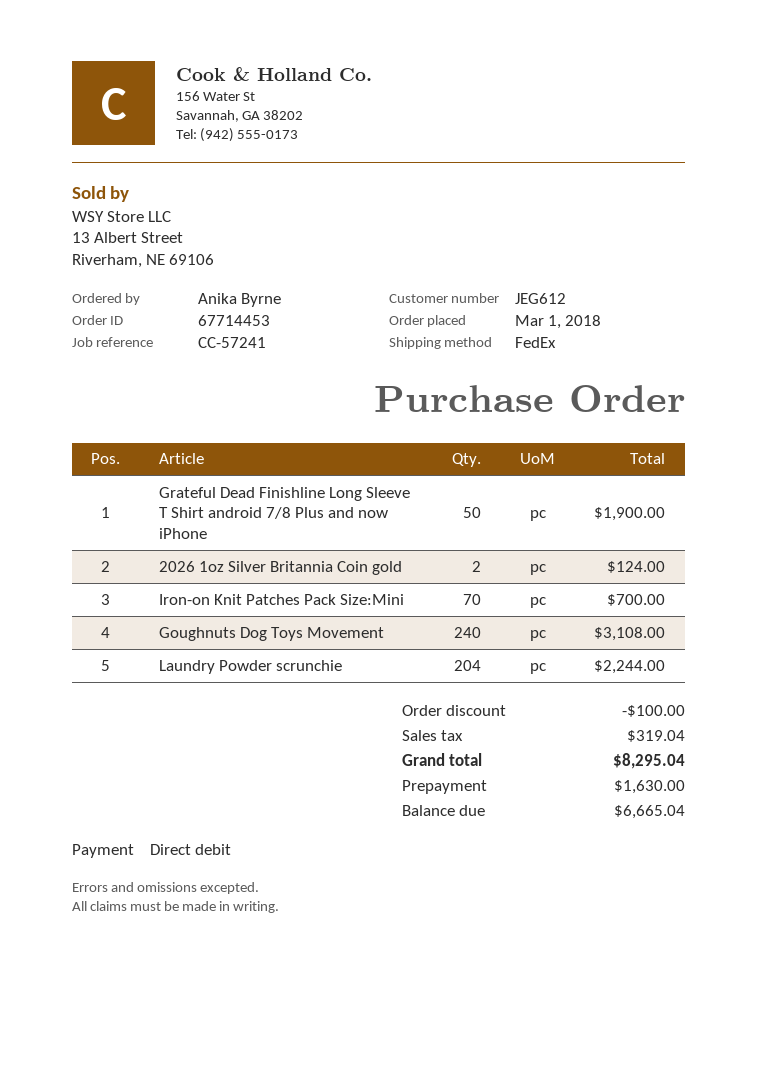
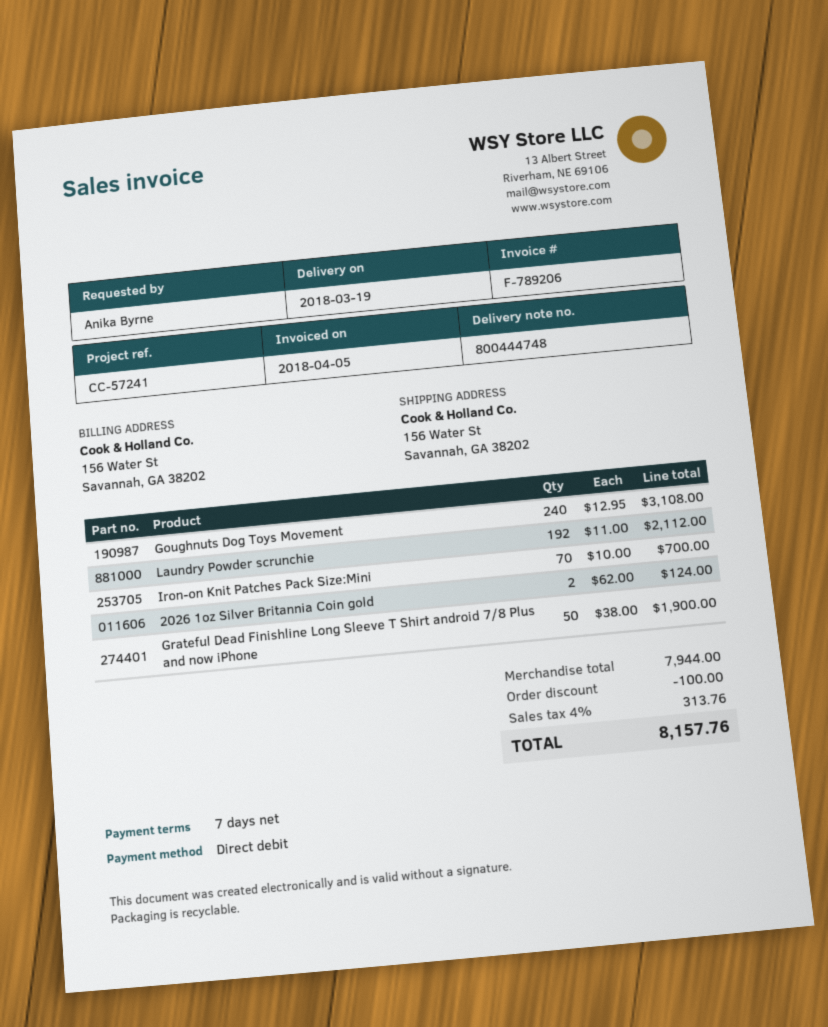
Laundry Powder scrunchie: 204 for 2244.00 -> 192 for 2112.00
tax: 319.04 -> 313.76
total: 8295.04 -> 8157.76

